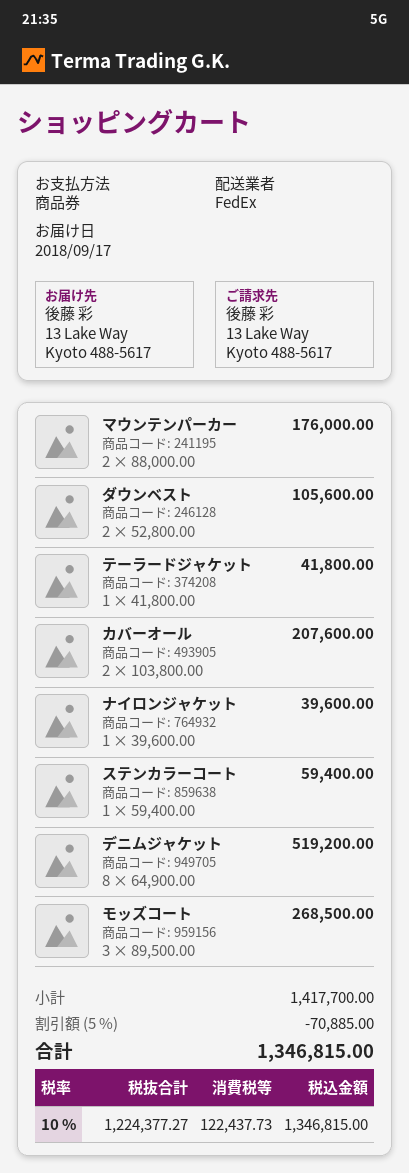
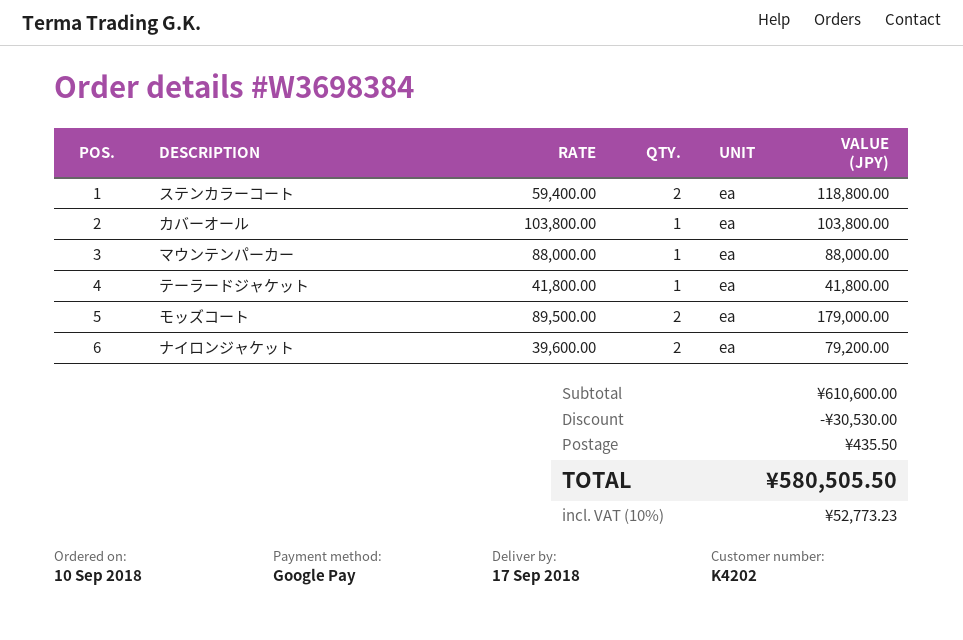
payment method: gift card -> Google Pay
マウンテンパーカー: 2 x 88000.00 = 176000.00 -> 1 x 88000.00 = 88000.00
ダウンベスト: 2 x 52800.00 = 105600.00 -> none
カバーオール: 2 x 103800.00 = 207600.00 -> 1 x 103800.00 = 103800.00
ナイロンジャケット: 1 x 39600.00 = 39600.00 -> 2 x 39600.00 = 79200.00
ステンカラーコート: 1 x 59400.00 = 59400.00 -> 2 x 59400.00 = 118800.00
デニムジャケット: 8 x 64900.00 = 519200.00 -> none
モッズコート: 3 x 89500.00 = 268500.00 -> 2 x 89500.00 = 179000.00
subtotal: 1417700.00 -> 610600.00
discount: 70885.00 -> 30530.00
shipping: none -> 435.50
tax: 10% = 122437.73 -> 10% = 52773.23
total: 1346815.00 -> 580505.50

